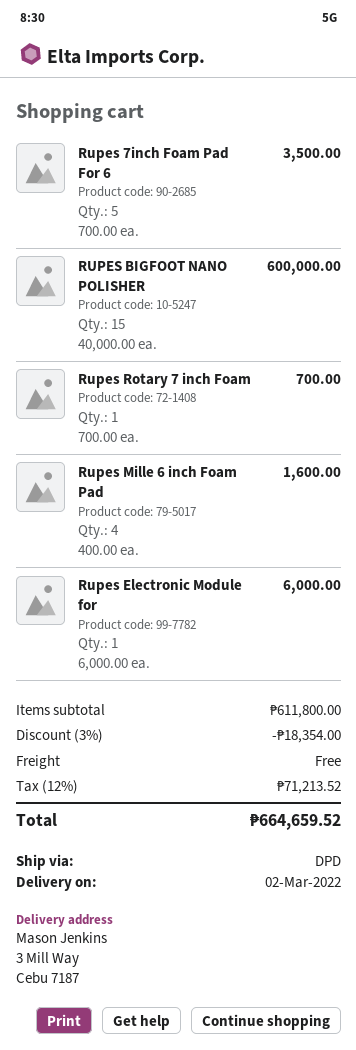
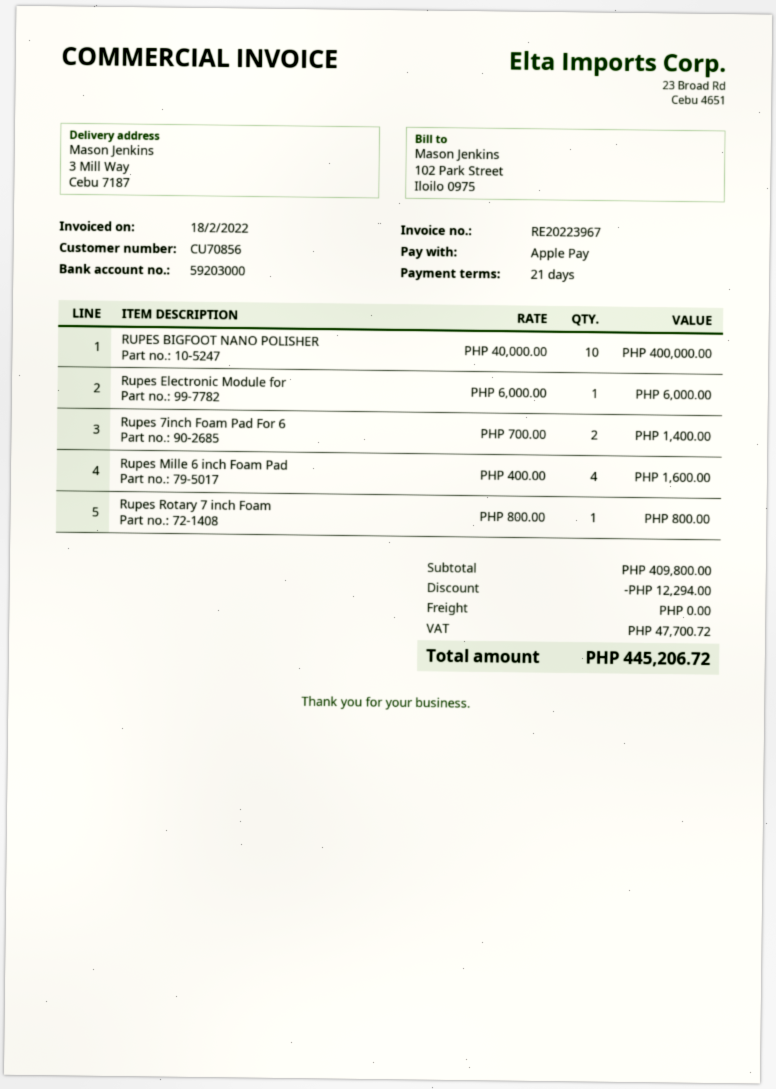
Rupes 7inch Foam Pad For 6: 5 x 700.00 = 3500.00 -> 2 x 700.00 = 1400.00
RUPES BIGFOOT NANO POLISHER: 15 x 40000.00 = 600000.00 -> 10 x 40000.00 = 400000.00
Rupes Rotary 7 inch Foam: 1 x 700.00 = 700.00 -> 1 x 800.00 = 800.00
subtotal: 611800.00 -> 409800.00
discount: 18354.00 -> 12294.00
tax: 71213.52 -> 47700.72
total: 664659.52 -> 445206.72

